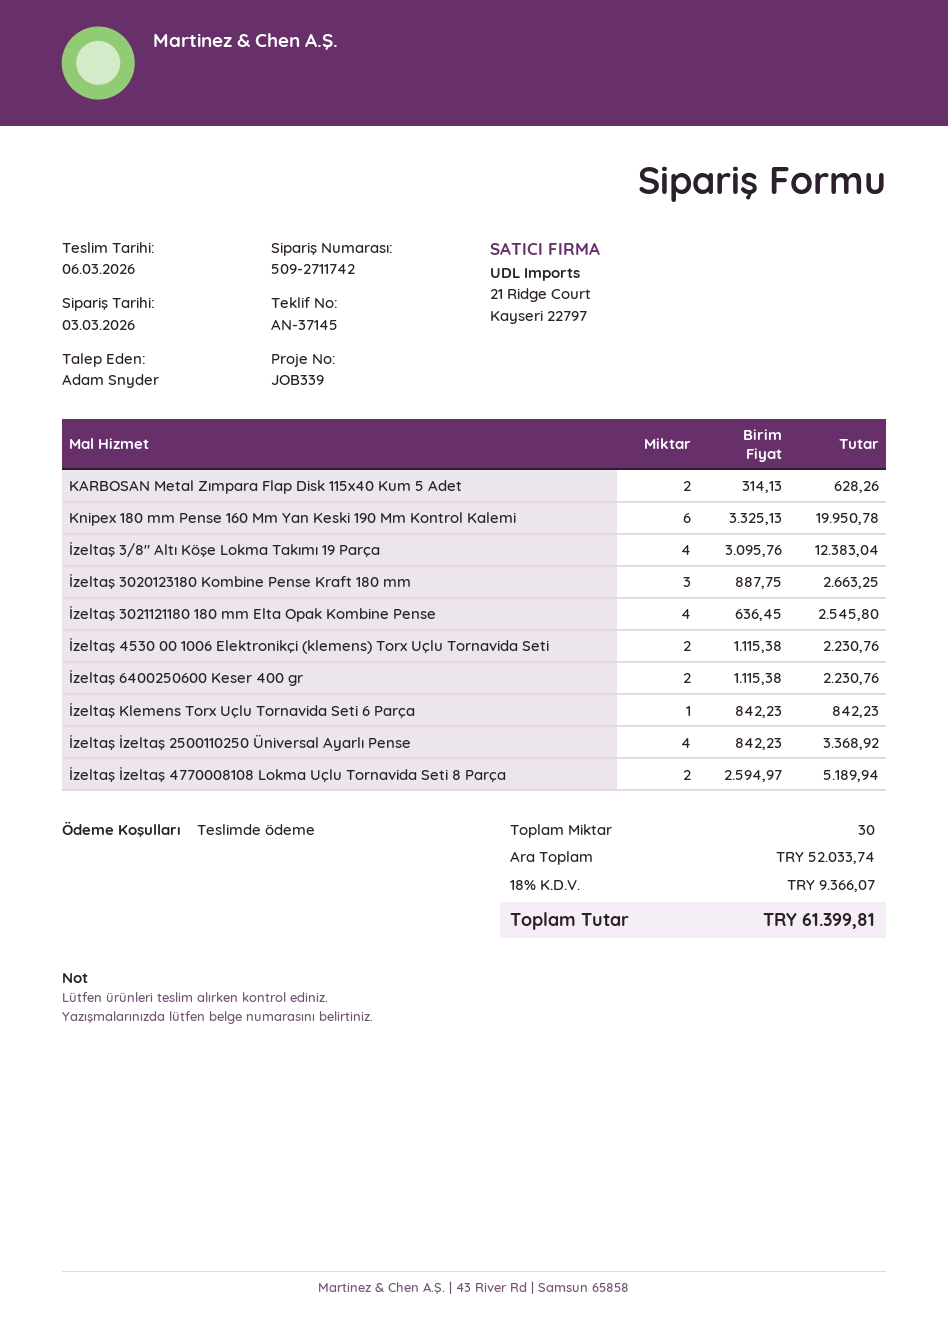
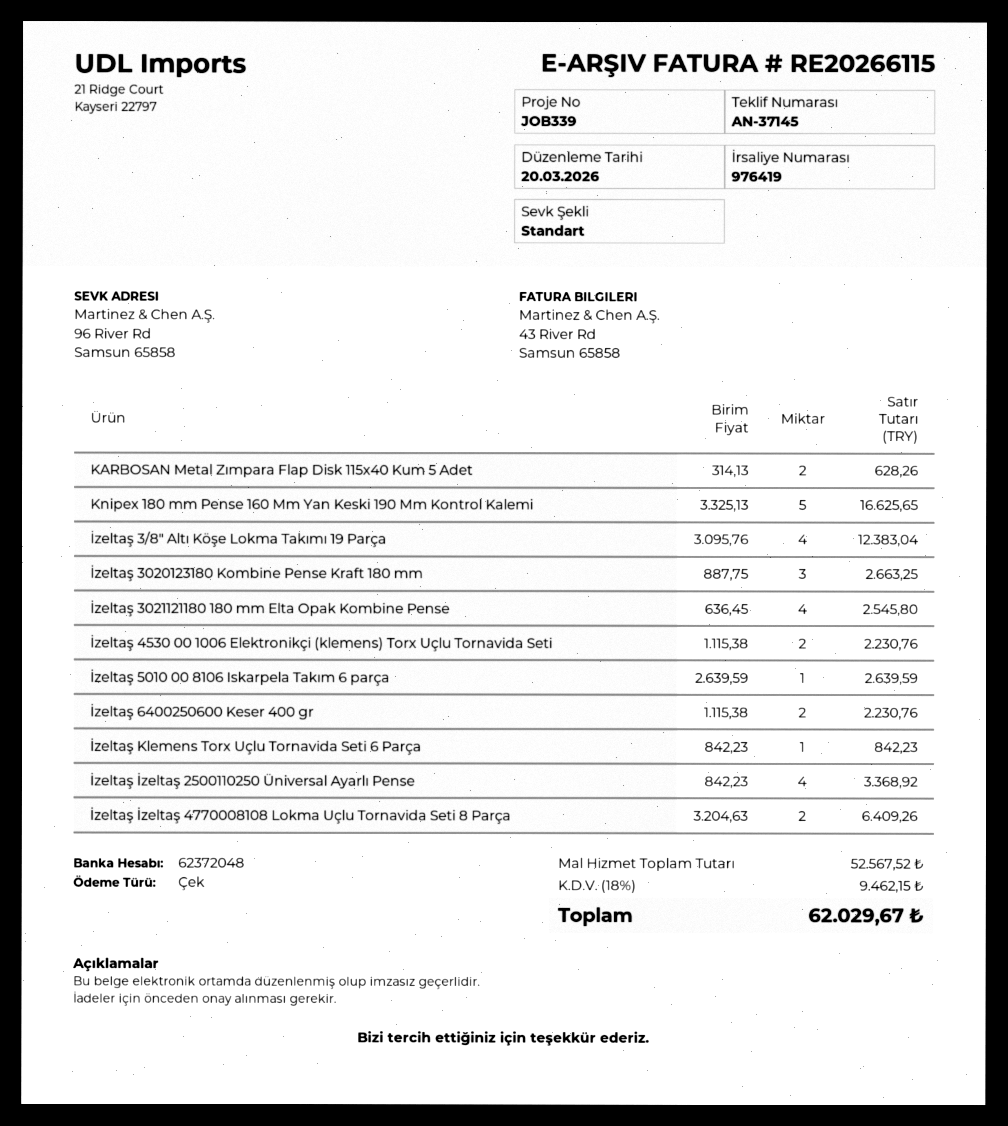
Knipex 180 mm Pense 160 Mm Yan Keski 190 Mm Kontrol Kalemi: 6 x 3325.13 = 19950.78 -> 5 x 3325.13 = 16625.65
İzeltaş İzeltaş 4770008108 Lokma Uçlu Tornavida Seti 8 Parça: 2 x 2594.97 = 5189.94 -> 2 x 3204.63 = 6409.26
İzeltaş 5010 00 8106 Iskarpela Takım 6 parça: none -> 1 x 2639.59 = 2639.59
subtotal: 52033.74 -> 52567.52
tax: 18% = 9366.07 -> 18% = 9462.15
total: 61399.81 -> 62029.67

